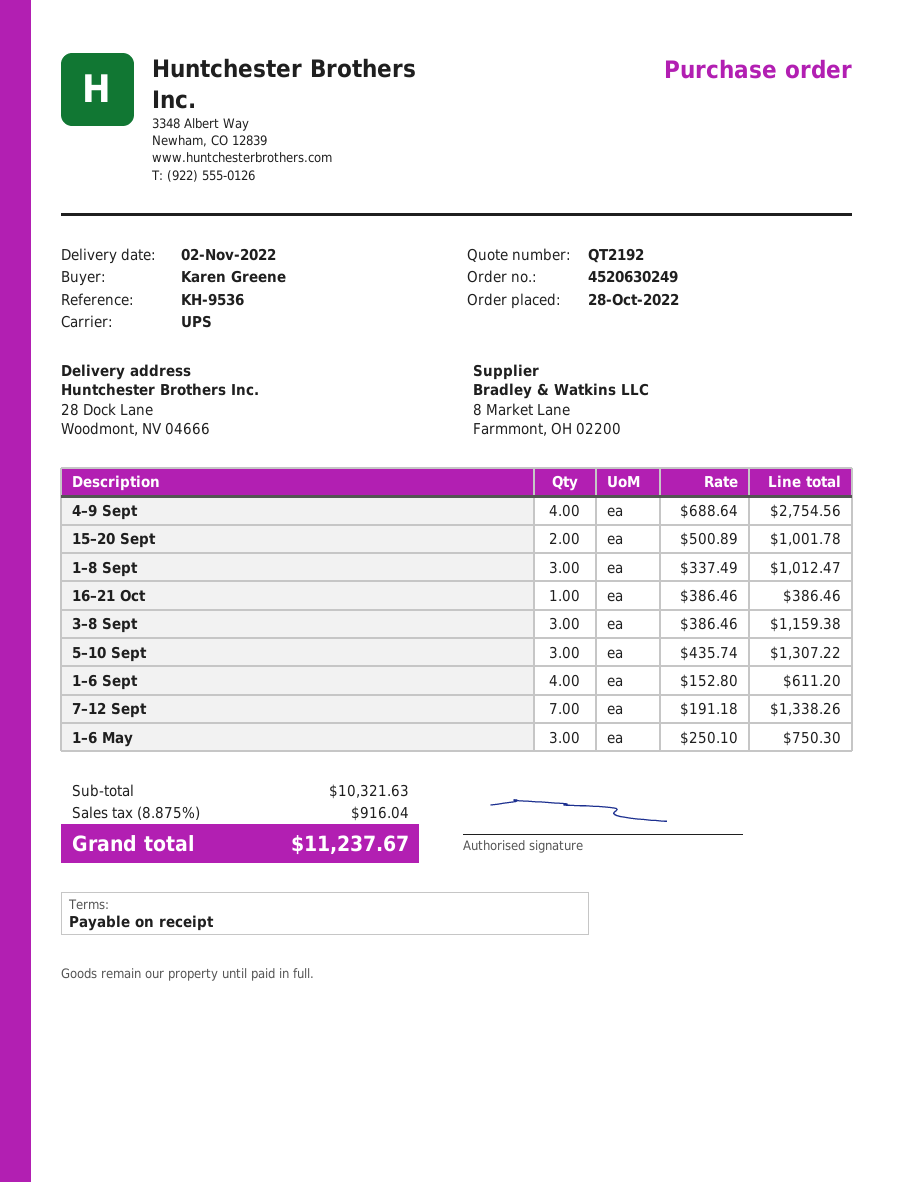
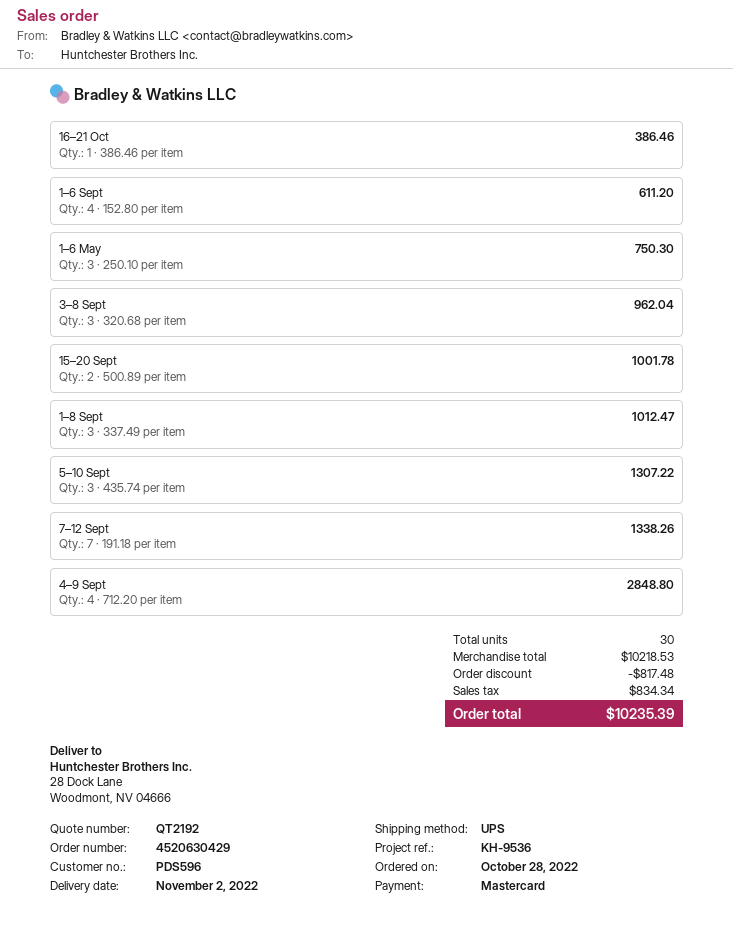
order number: 4520630249 -> 4520630429
4–9 Sept: 4 x 688.64 = 2754.56 -> 4 x 712.20 = 2848.80
3–8 Sept: 3 x 386.46 = 1159.38 -> 3 x 320.68 = 962.04
subtotal: 10321.63 -> 10218.53
discount: none -> 817.48
tax: 916.04 -> 834.34
total: 11237.67 -> 10235.39

